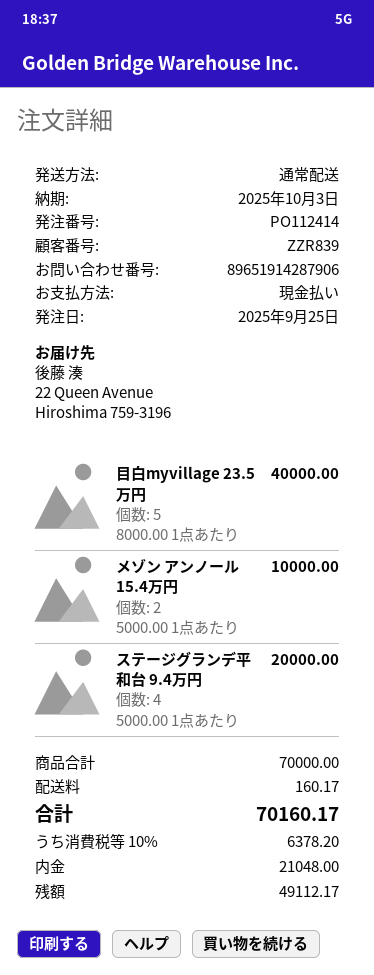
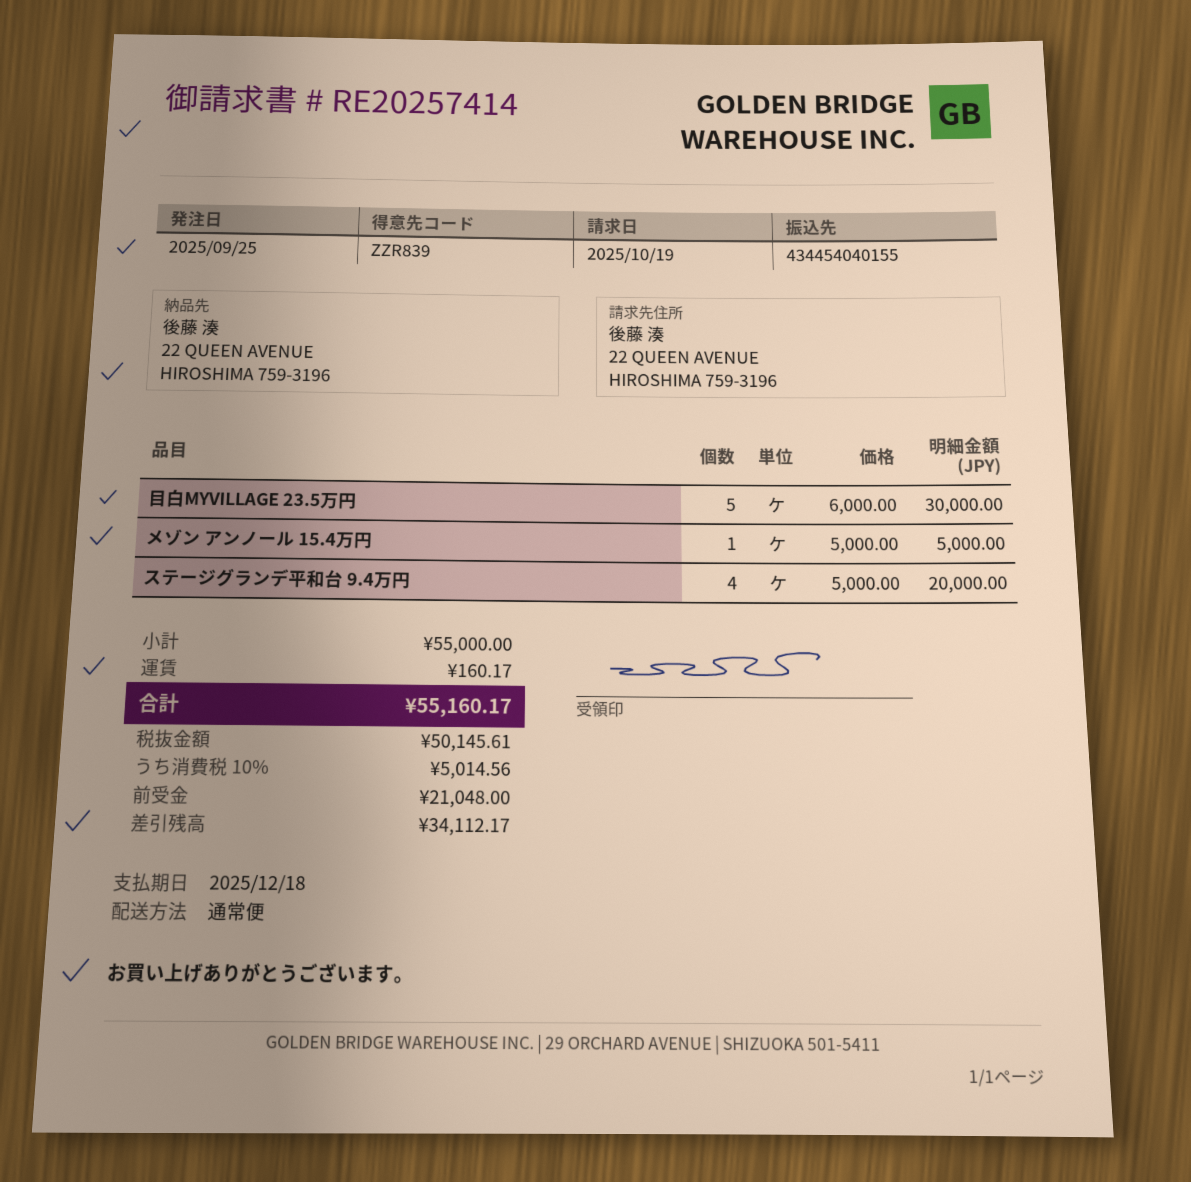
目白myvillage 23.5万円: 5 x 8000.00 = 40000.00 -> 5 x 6000.00 = 30000.00
メゾン アンノール 15.4万円: 2 x 5000.00 = 10000.00 -> 1 x 5000.00 = 5000.00
subtotal: 70000.00 -> 55000.00
tax: 10% = 6378.20 -> 10% = 5014.56
total: 70160.17 -> 55160.17
balance: 49112.17 -> 34112.17

